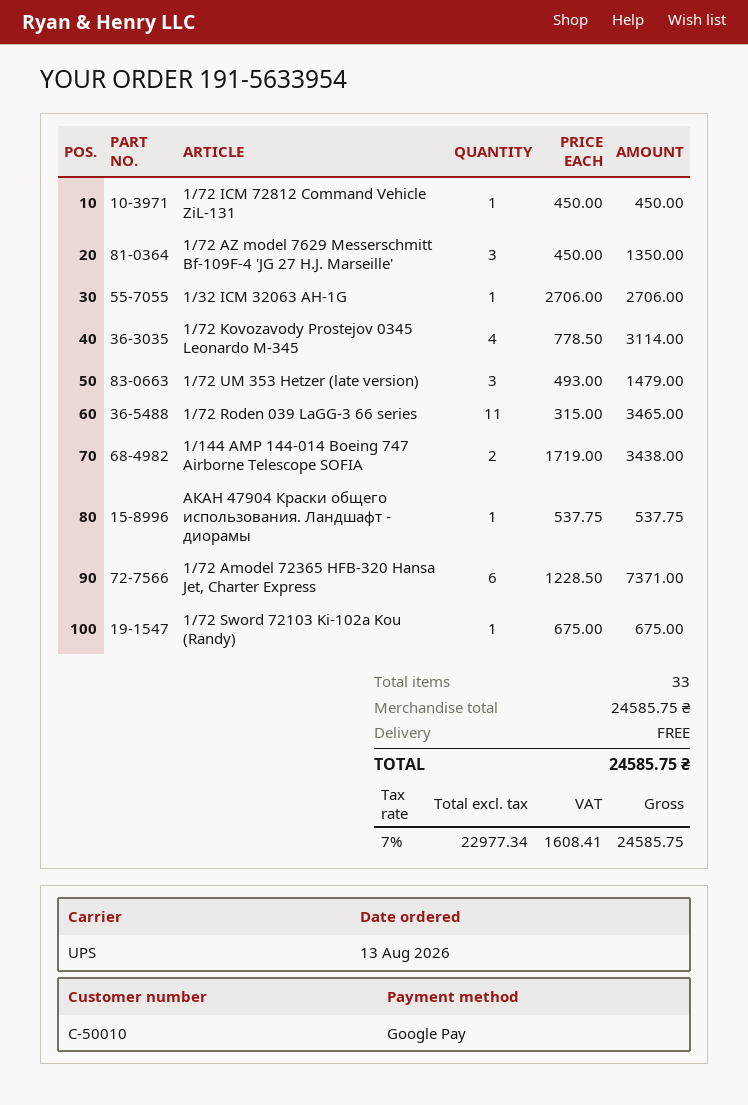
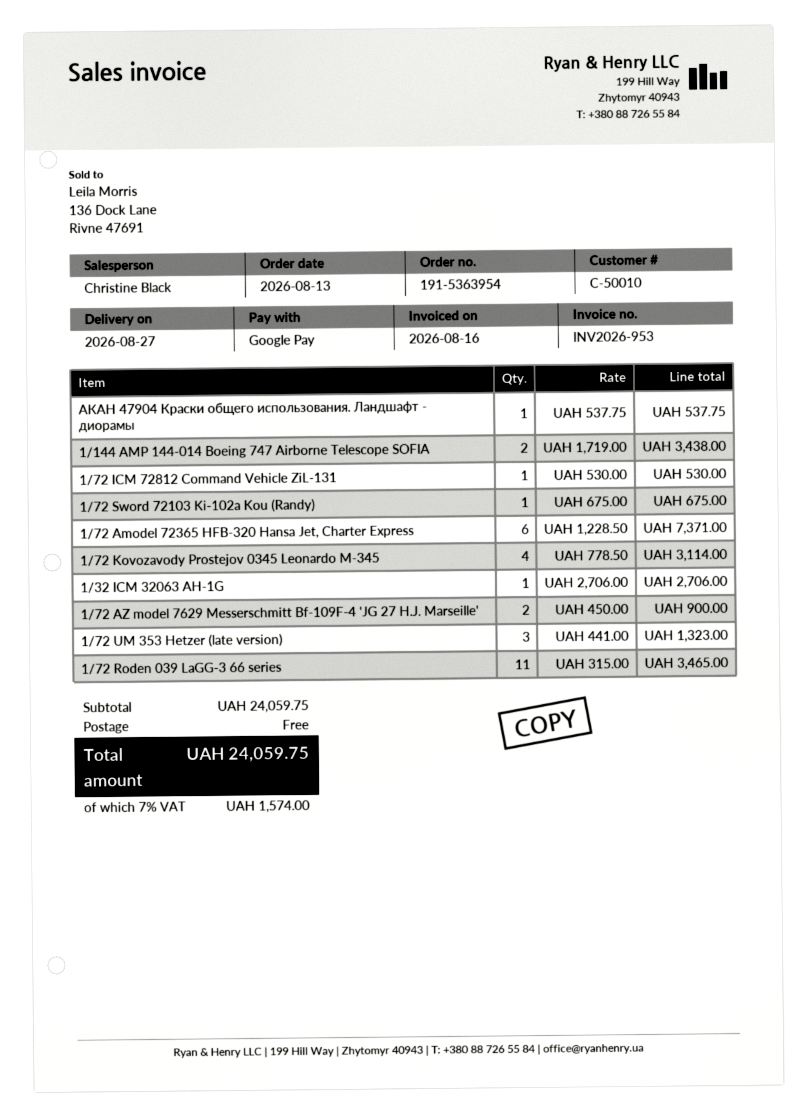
order number: 191-5633954 -> 191-5363954
1/72 ICM 72812 Command Vehicle ZiL-131: 1 x 450.00 = 450.00 -> 1 x 530.00 = 530.00
1/72 AZ model 7629 Messerschmitt Bf-109F-4 'JG 27 H.J. Marseille': 3 x 450.00 = 1350.00 -> 2 x 450.00 = 900.00
1/72 UM 353 Hetzer (late version): 3 x 493.00 = 1479.00 -> 3 x 441.00 = 1323.00
subtotal: 24585.75 -> 24059.75
tax: 7% = 1608.41 -> 7% = 1574.00
total: 24585.75 -> 24059.75

